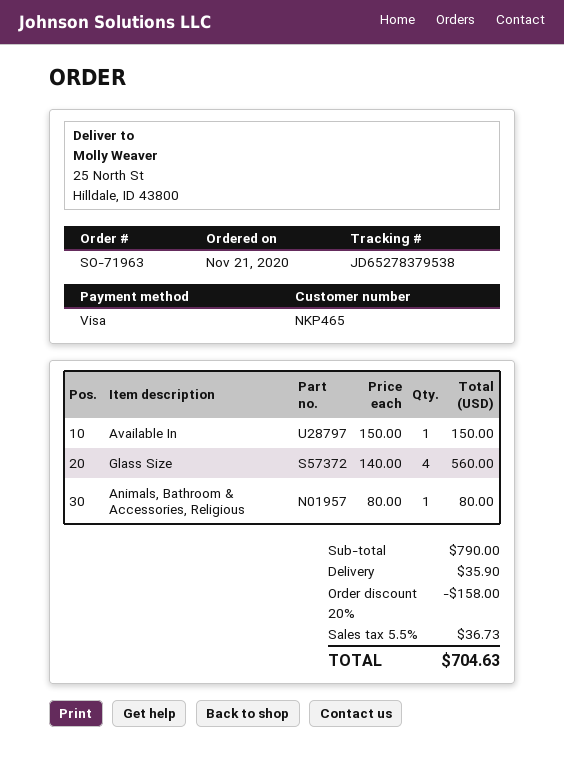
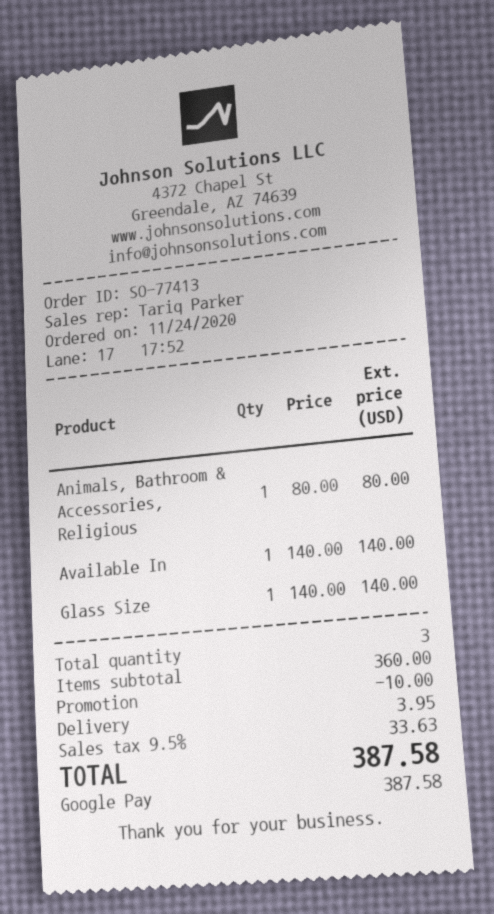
order number: SO-71963 -> SO-77413
order date: 2020-11-21 -> 2020-11-24
payment method: Visa -> Google Pay
Available In: 1 x 150.00 = 150.00 -> 1 x 140.00 = 140.00
Glass Size: 4 x 140.00 = 560.00 -> 1 x 140.00 = 140.00
subtotal: 790.00 -> 360.00
discount: 158.00 -> 10.00
shipping: 35.90 -> 3.95
tax: 5.5% = 36.73 -> 9.5% = 33.63
total: 704.63 -> 387.58

